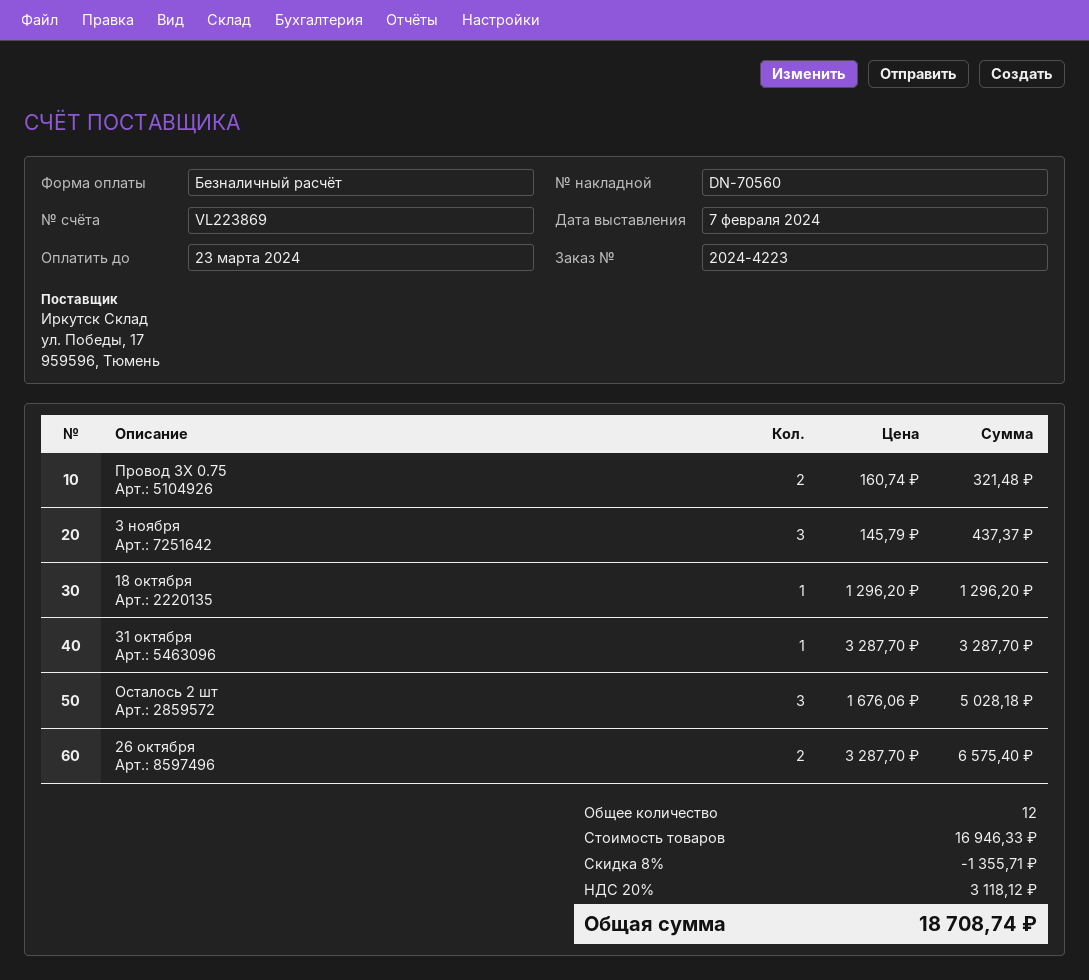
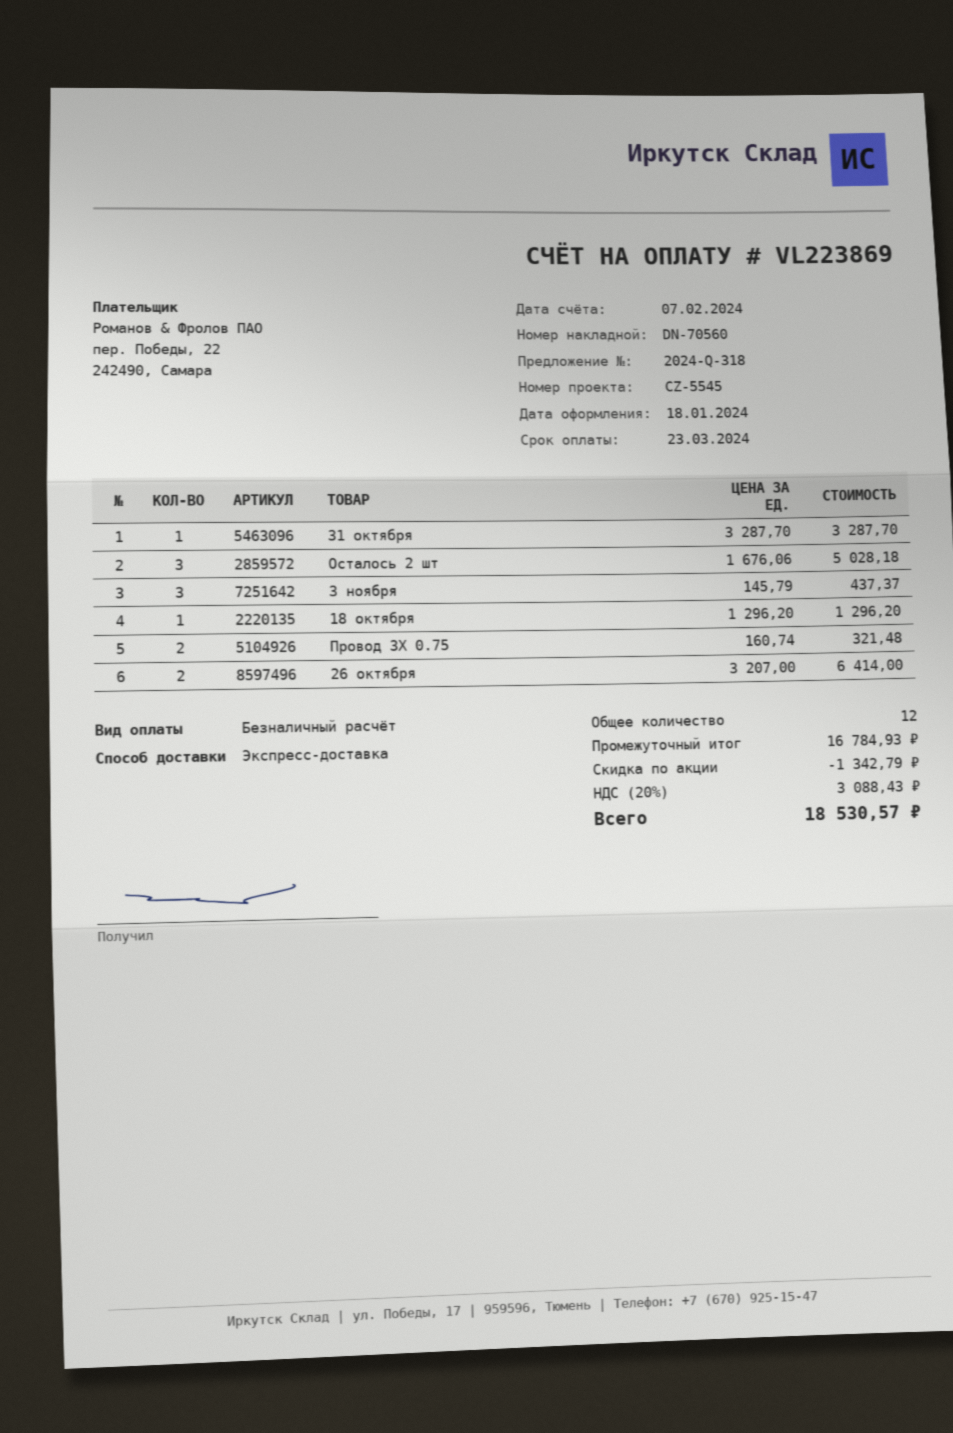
26 октября: 2 x 3287.70 = 6575.40 -> 2 x 3207.00 = 6414.00
subtotal: 16946.33 -> 16784.93
discount: 1355.71 -> 1342.79
tax: 20% = 3118.12 -> 20% = 3088.43
total: 18708.74 -> 18530.57

